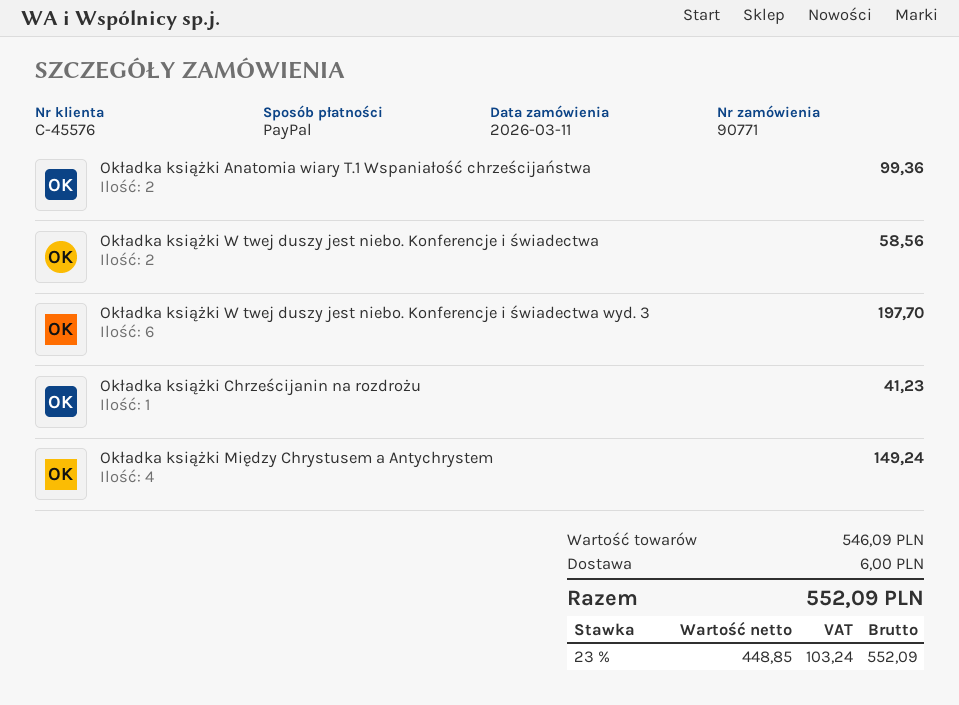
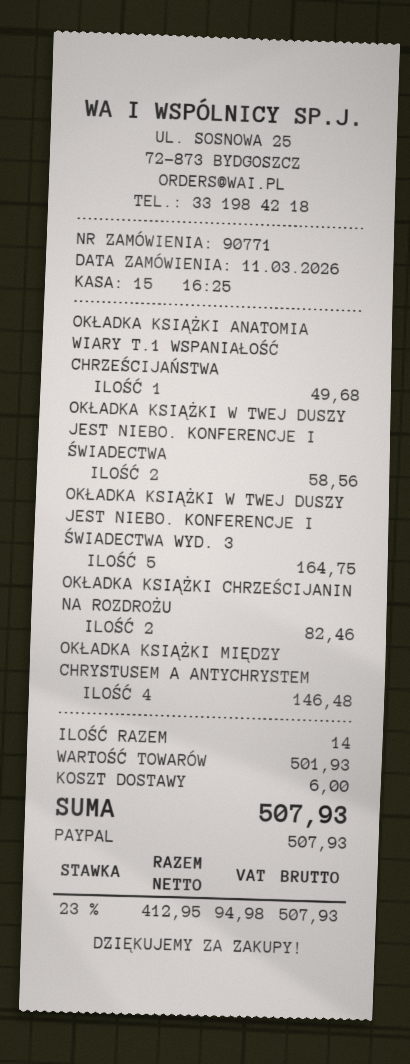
Okładka książki Anatomia wiary T.1 Wspaniałość chrześcijaństwa: 2 for 99.36 -> 1 for 49.68
Okładka książki W twej duszy jest niebo. Konferencje i świadectwa wyd. 3: 6 for 197.70 -> 5 for 164.75
Okładka książki Chrześcijanin na rozdrożu: 1 for 41.23 -> 2 for 82.46
Okładka książki Między Chrystusem a Antychrystem: 4 for 149.24 -> 4 for 146.48
subtotal: 546.09 -> 501.93
net: 448.85 -> 412.95
tax: 23% = 103.24 -> 23% = 94.98
total: 552.09 -> 507.93

